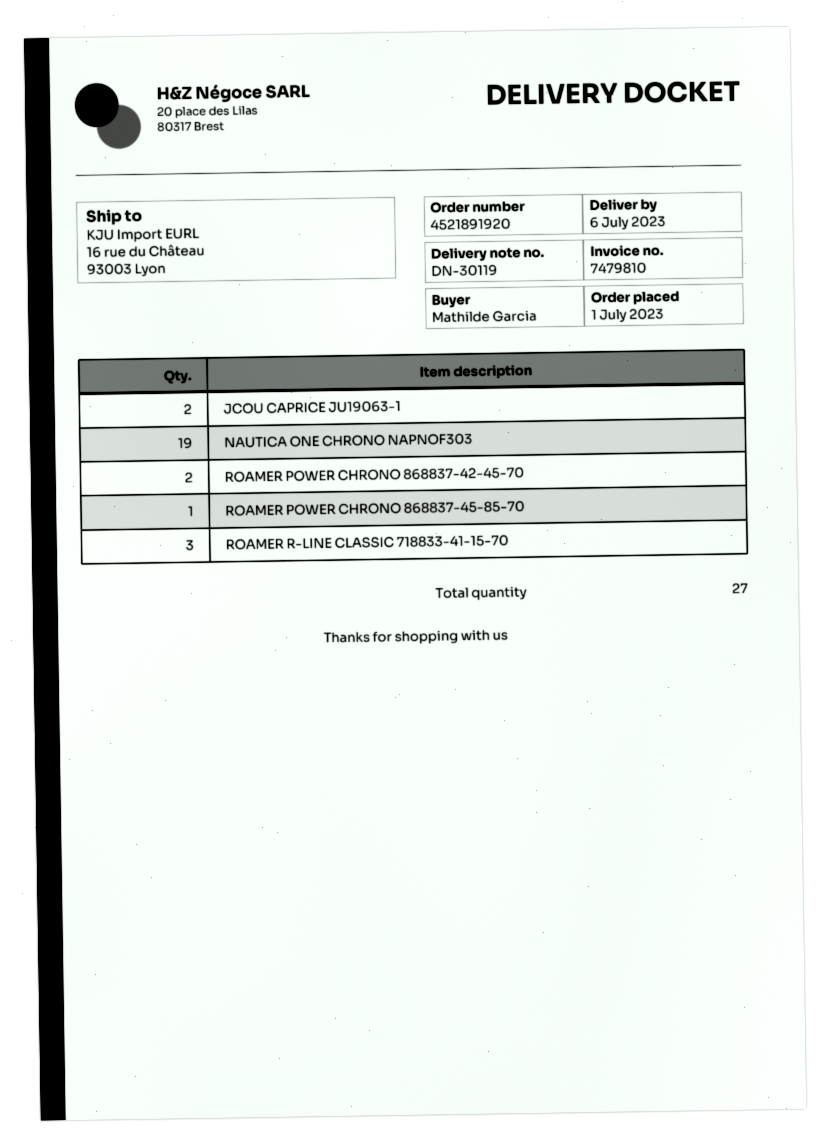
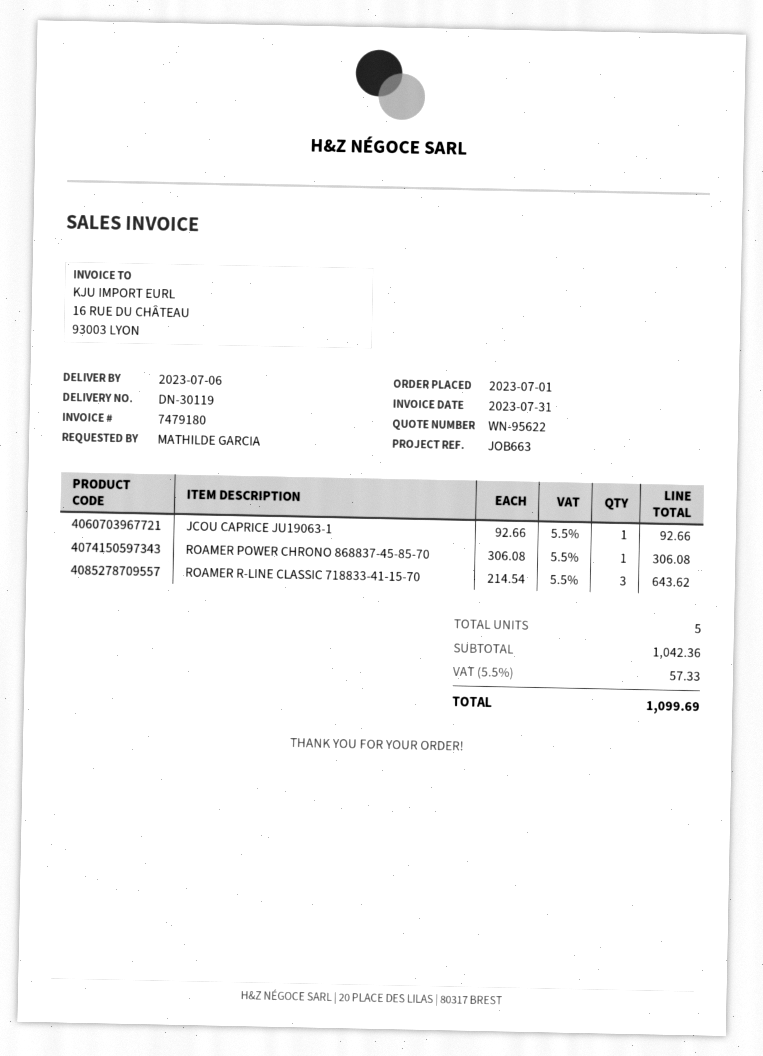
invoice number: 7479810 -> 7479180
JCOU CAPRICE JU19063-1: 2 -> 1
NAUTICA ONE CHRONO NAPNOF303: 19 -> none
ROAMER POWER CHRONO 868837-42-45-70: 2 -> none
total quantity: 27 -> 5

